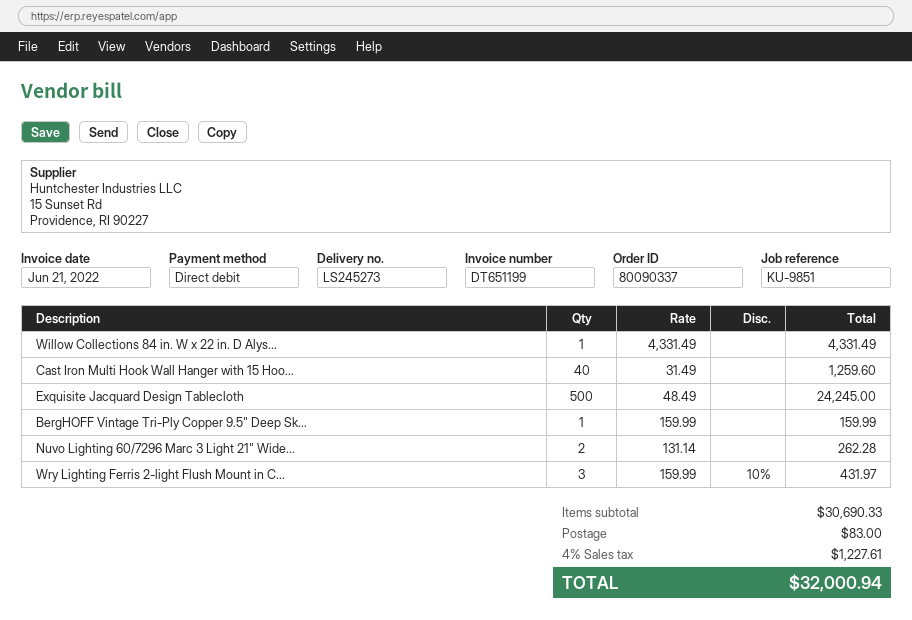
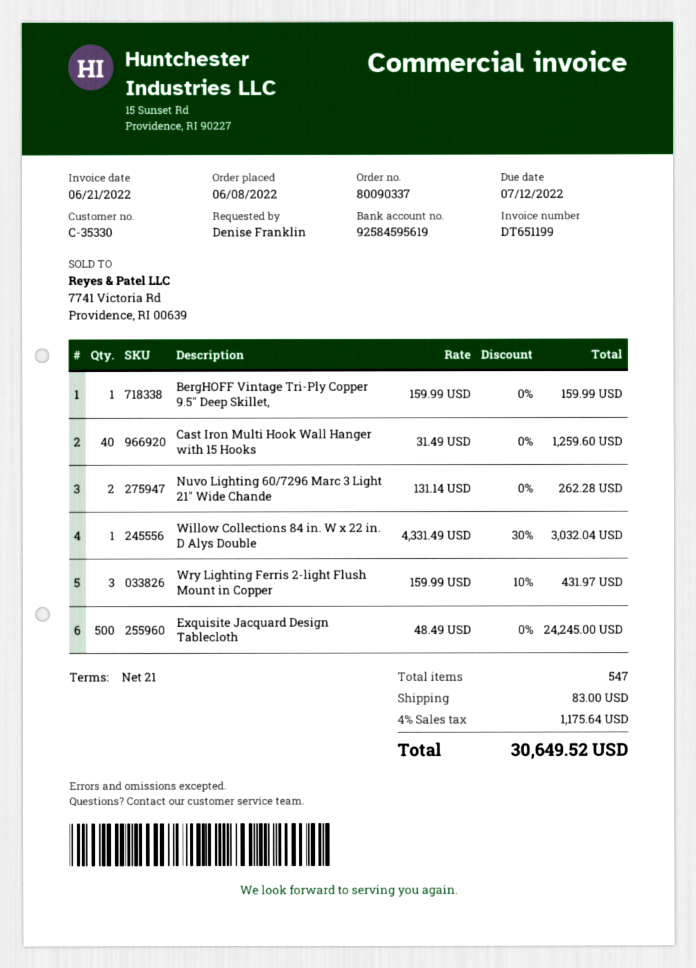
Willow Collections 84 in. W x 22 in. D Alys...: 1 x 4331.49 = 4331.49 -> 1 x 4331.49 - 30% = 3032.04
tax: 4% = 1227.61 -> 4% = 1175.64
total: 32000.94 -> 30649.52

